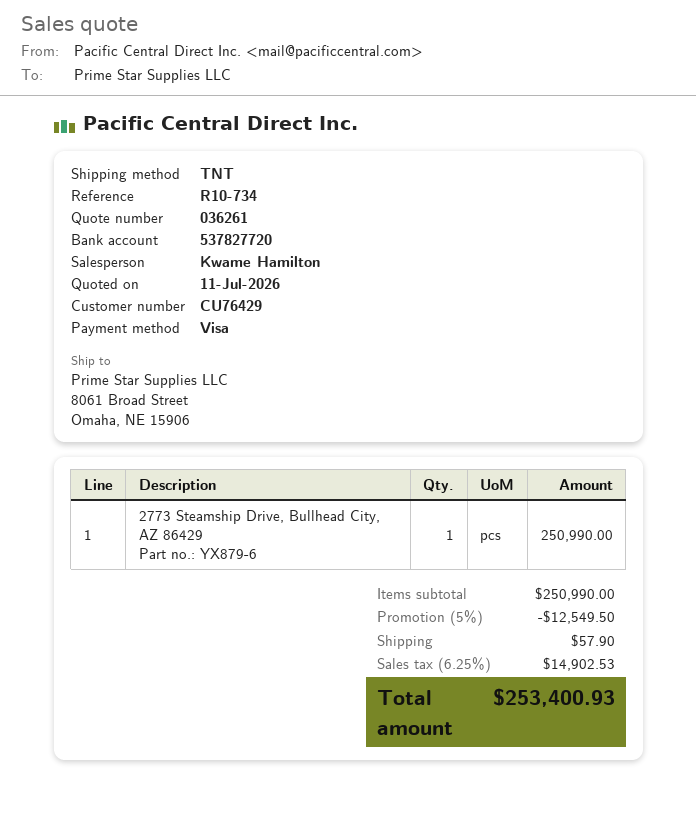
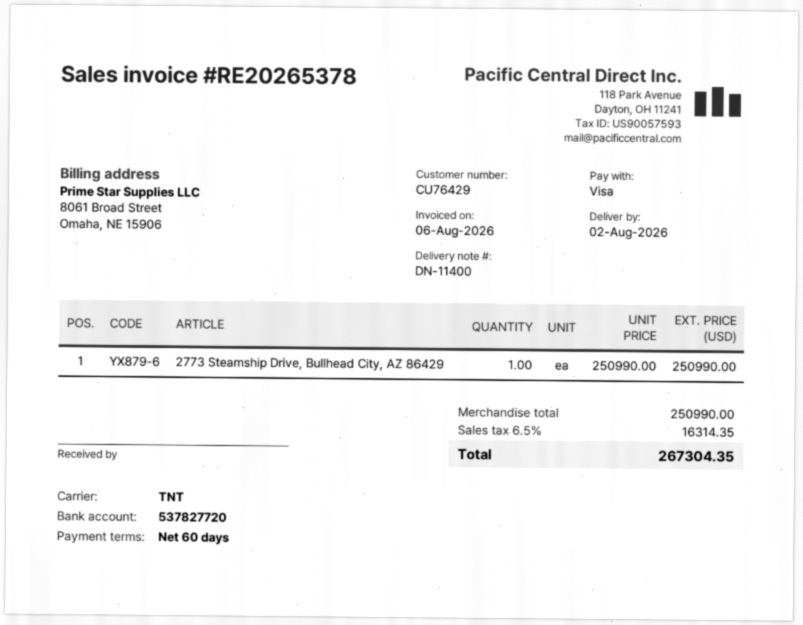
discount: 5% = 12549.50 -> none
shipping: 57.90 -> none
tax: 6.25% = 14902.53 -> 6.5% = 16314.35
total: 253400.93 -> 267304.35

